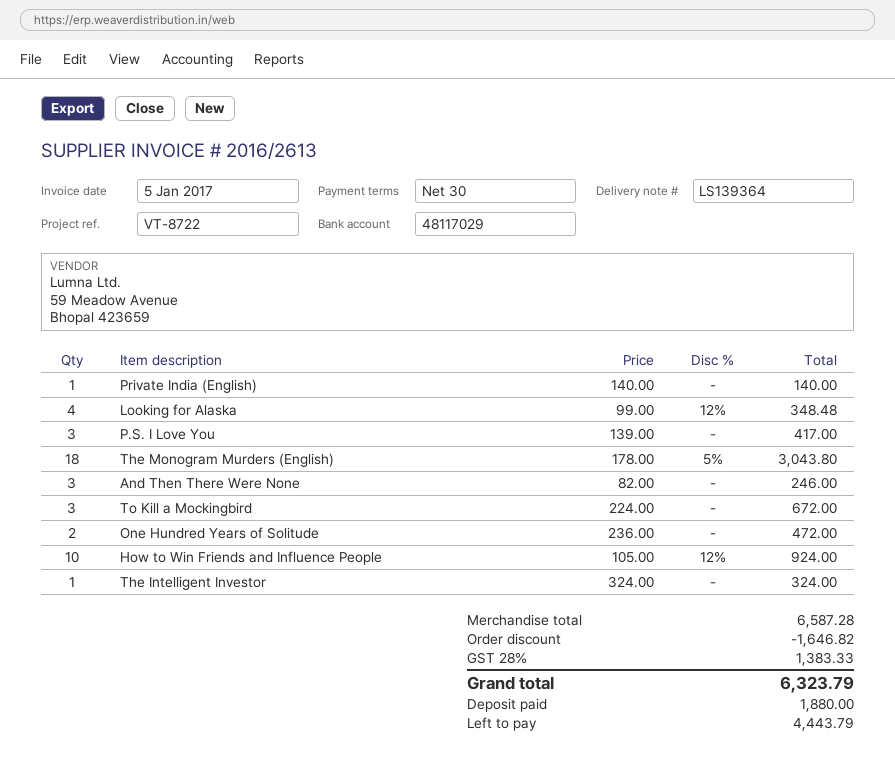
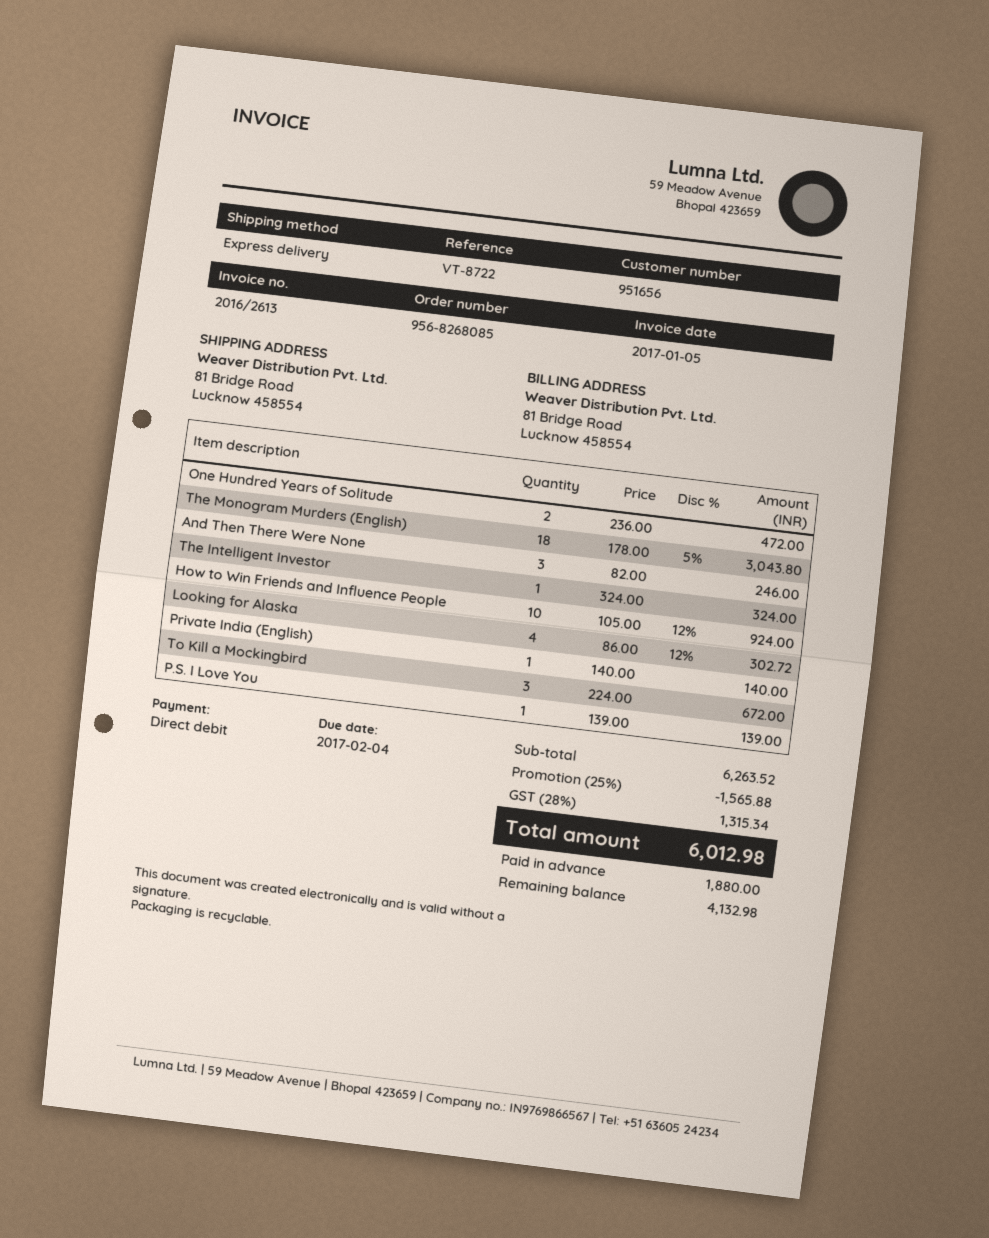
Looking for Alaska: 4 x 99.00 - 12% = 348.48 -> 4 x 86.00 - 12% = 302.72
P.S. I Love You: 3 x 139.00 = 417.00 -> 1 x 139.00 = 139.00
subtotal: 6587.28 -> 6263.52
discount: 1646.82 -> 1565.88
tax: 28% = 1383.33 -> 28% = 1315.34
total: 6323.79 -> 6012.98
balance: 4443.79 -> 4132.98

